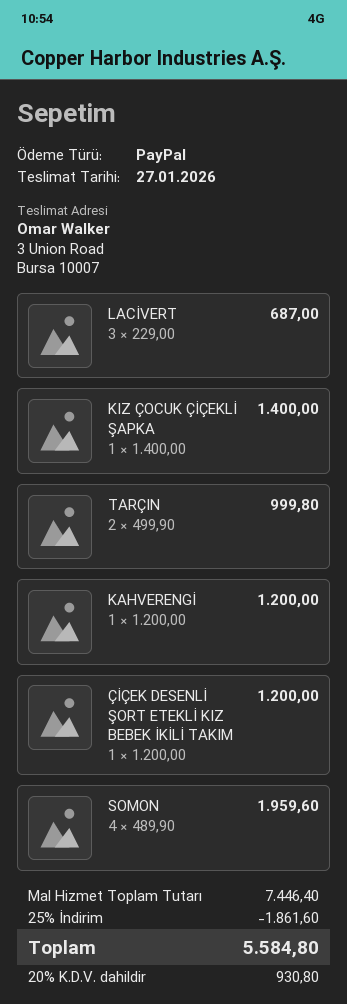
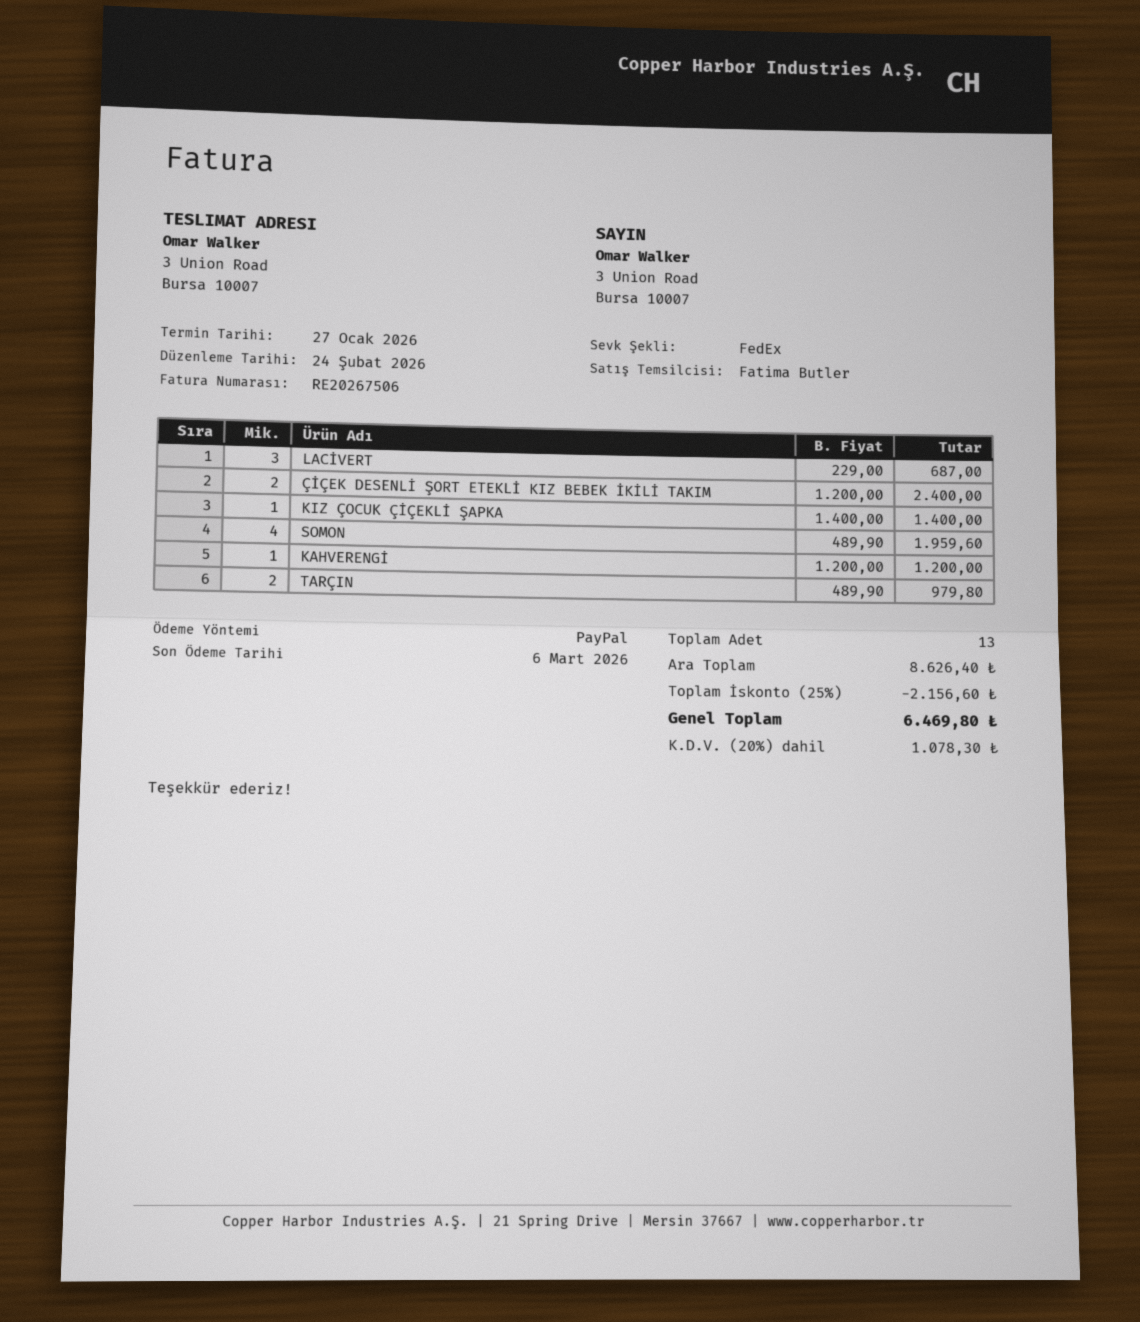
TARÇIN: 2 x 499.90 = 999.80 -> 2 x 489.90 = 979.80
ÇİÇEK DESENLİ ŞORT ETEKLİ KIZ BEBEK İKİLİ TAKIM: 1 x 1200.00 = 1200.00 -> 2 x 1200.00 = 2400.00
subtotal: 7446.40 -> 8626.40
discount: 25% = 1861.60 -> 25% = 2156.60
tax: 20% = 930.80 -> 20% = 1078.30
total: 5584.80 -> 6469.80

